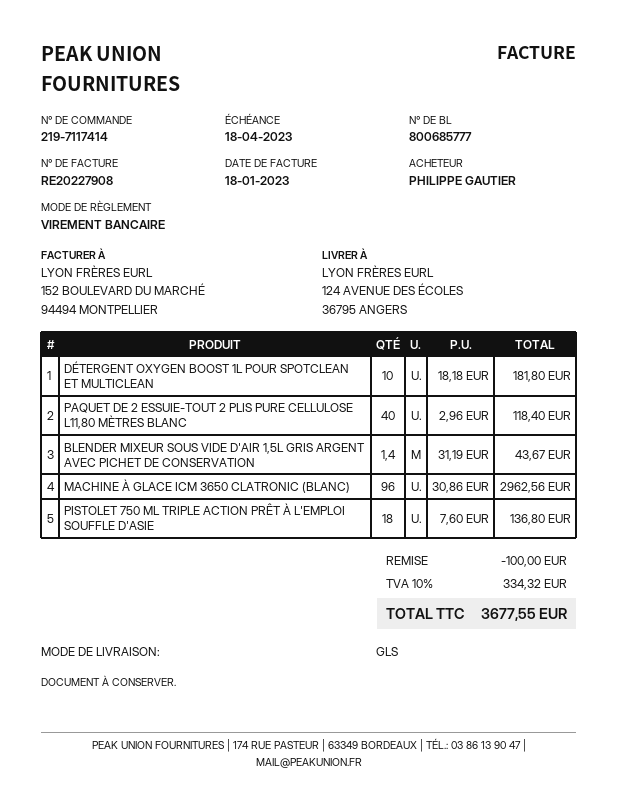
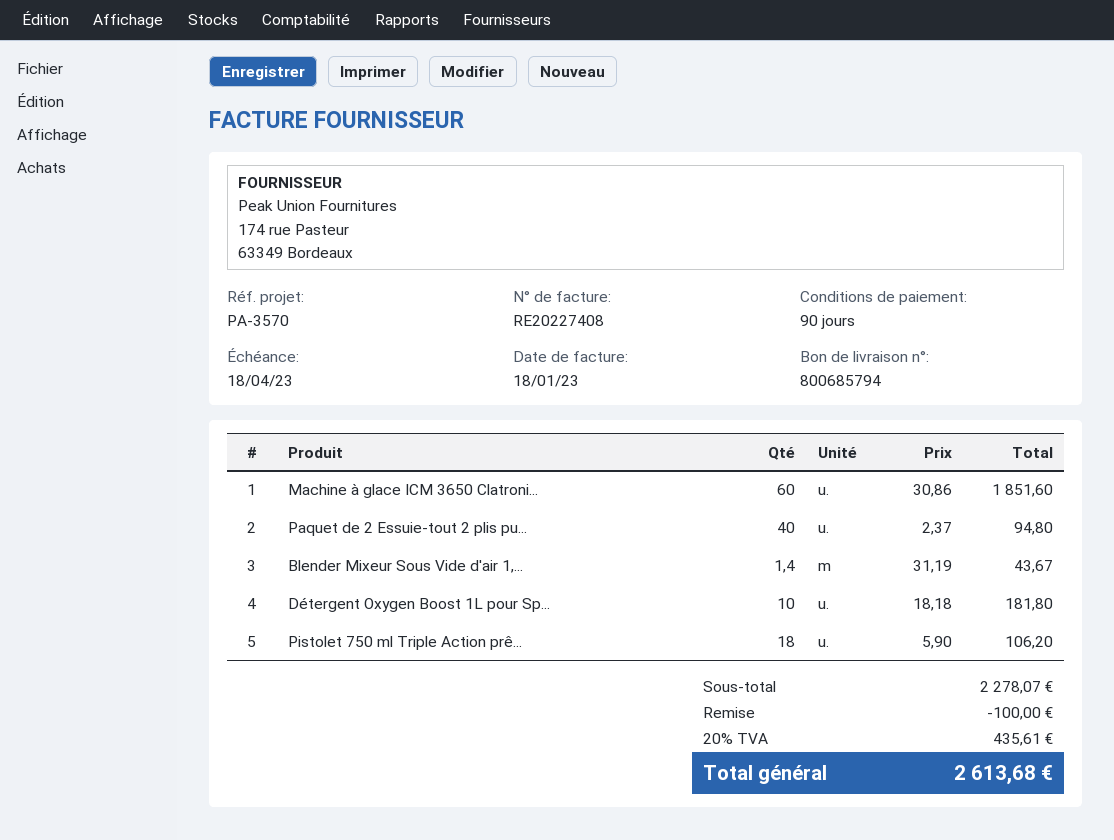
delivery note number: 800685777 -> 800685794
invoice number: RE20227908 -> RE20227408
PAQUET DE 2 ESSUIE-TOUT 2 PLIS PURE CELLULOSE L11,80 MÈTRES BLANC: 40 x 2.96 = 118.40 -> 40 x 2.37 = 94.80
MACHINE À GLACE ICM 3650 CLATRONIC (BLANC): 96 x 30.86 = 2962.56 -> 60 x 30.86 = 1851.60
PISTOLET 750 ML TRIPLE ACTION PRÊT À L'EMPLOI SOUFFLE D'ASIE: 18 x 7.60 = 136.80 -> 18 x 5.90 = 106.20
tax: 10% = 334.32 -> 20% = 435.61
total: 3677.55 -> 2613.68

